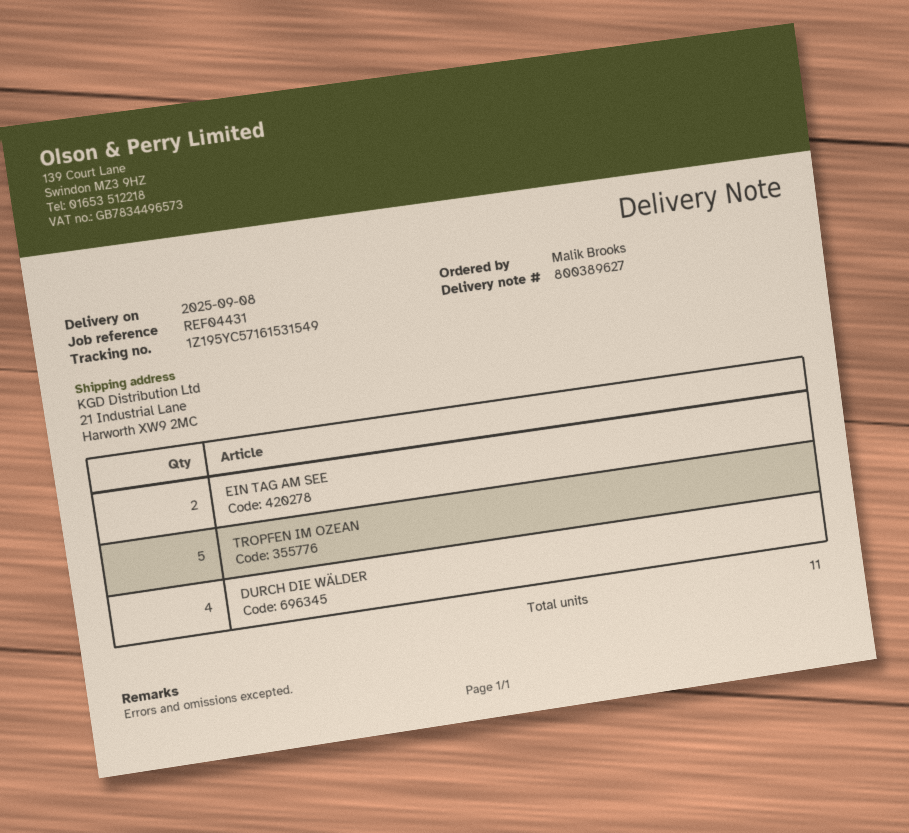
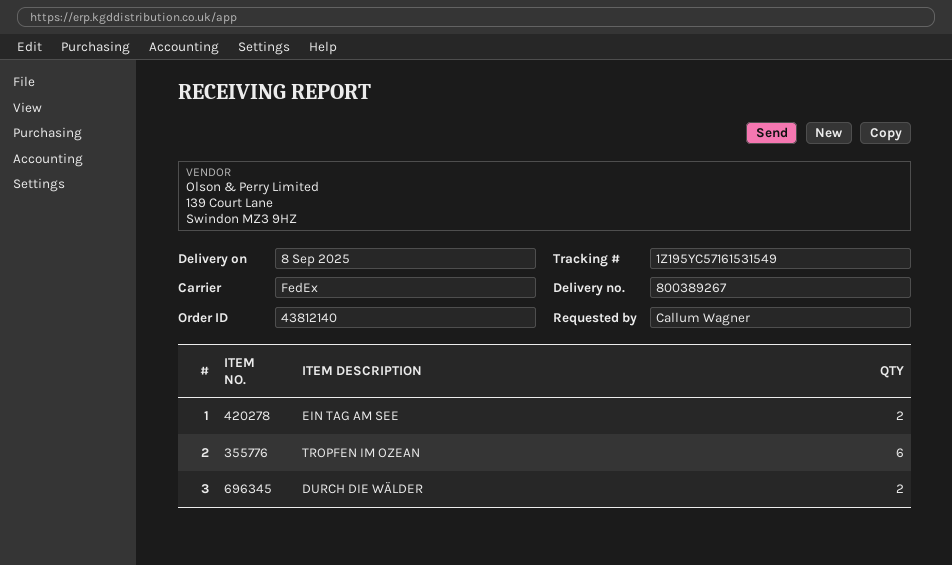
delivery note number: 800389627 -> 800389267
ordered by: Malik Brooks -> Callum Wagner
TROPFEN IM OZEAN: 5 -> 6
DURCH DIE WÄLDER: 4 -> 2

